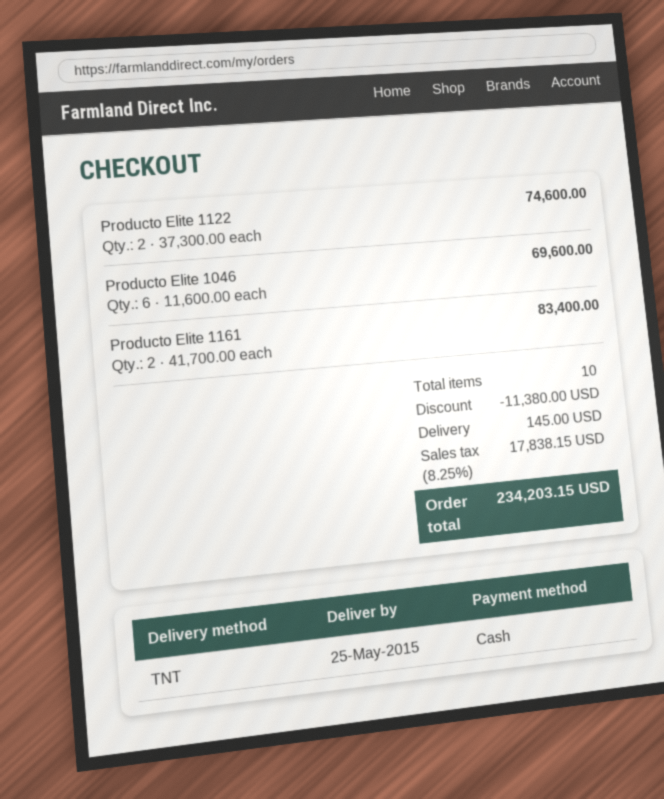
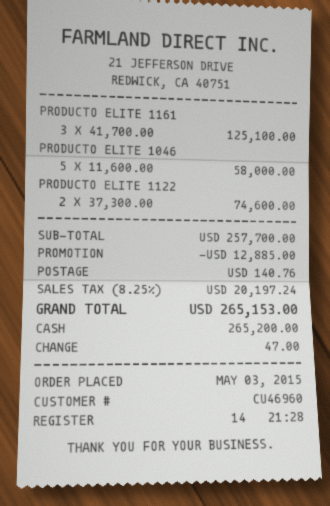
Producto Elite 1046: 6 x 11600.00 = 69600.00 -> 5 x 11600.00 = 58000.00
Producto Elite 1161: 2 x 41700.00 = 83400.00 -> 3 x 41700.00 = 125100.00
discount: 11380.00 -> 12885.00
shipping: 145.00 -> 140.76
tax: 8.25% = 17838.15 -> 8.25% = 20197.24
total: 234203.15 -> 265153.00

